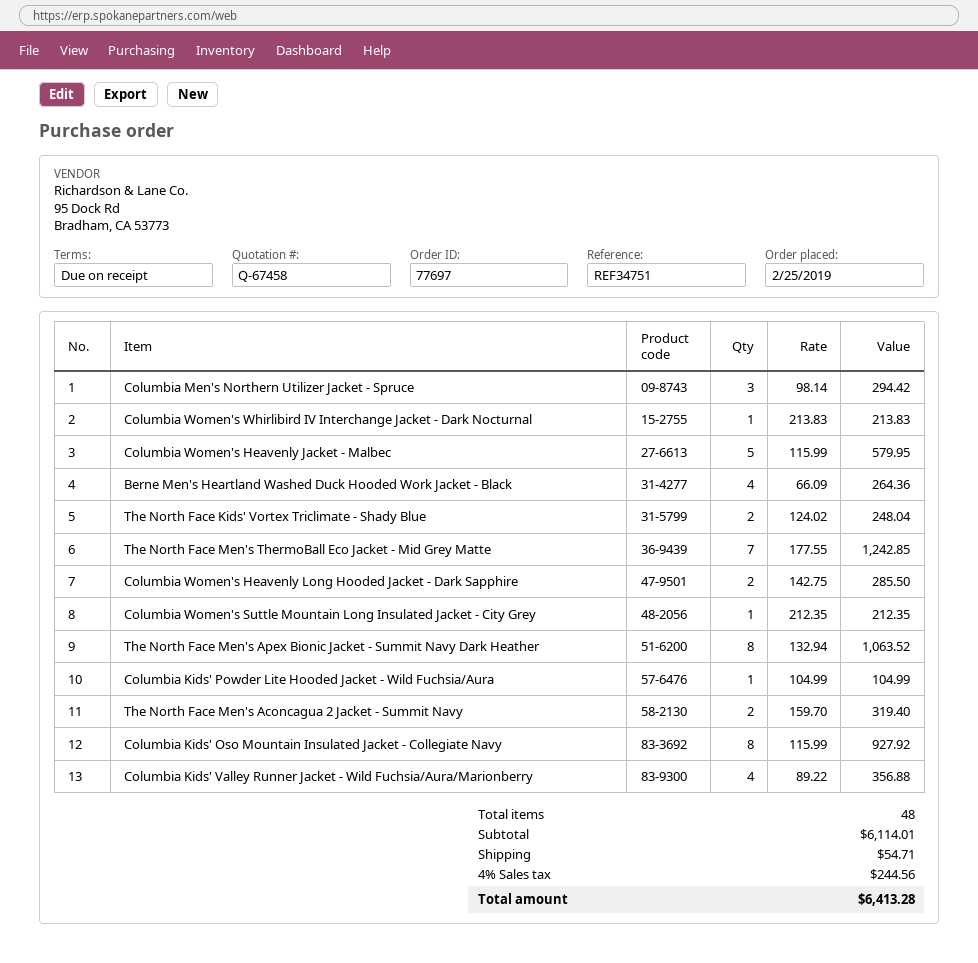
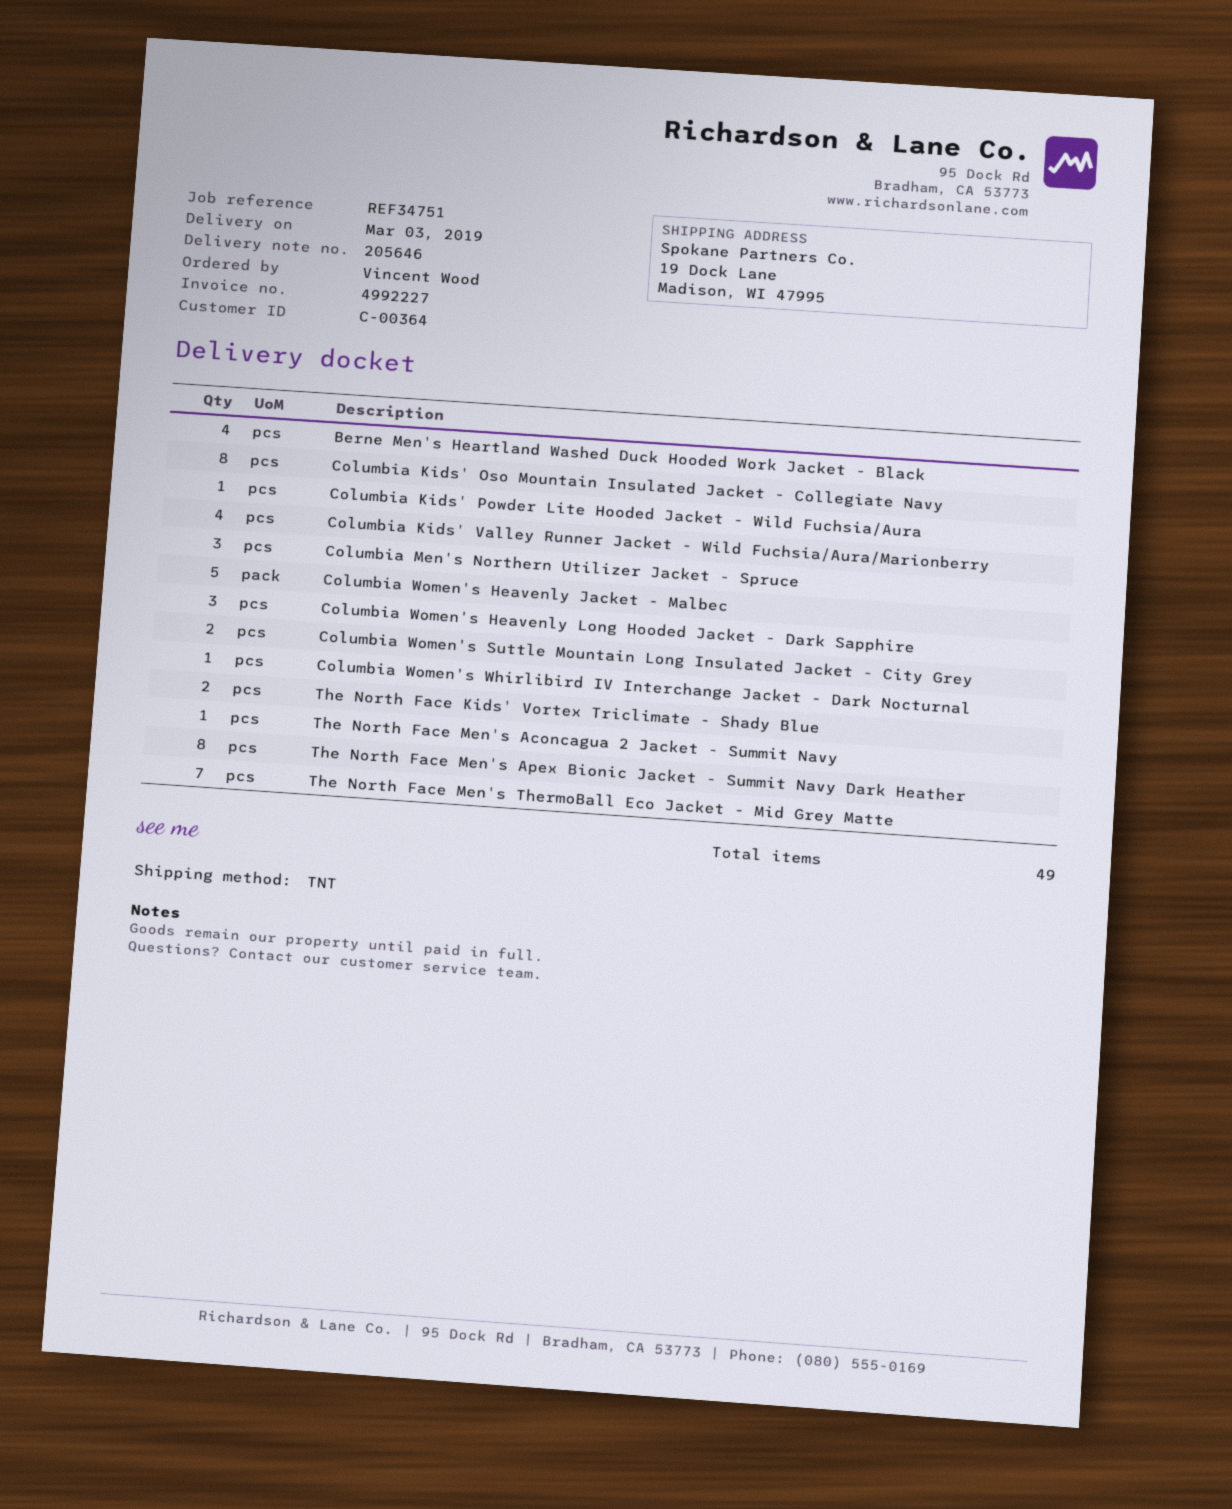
Columbia Women's Heavenly Long Hooded Jacket - Dark Sapphire: 2 -> 3
Columbia Women's Suttle Mountain Long Insulated Jacket - City Grey: 1 -> 2
The North Face Men's Aconcagua 2 Jacket - Summit Navy: 2 -> 1
total quantity: 48 -> 49

